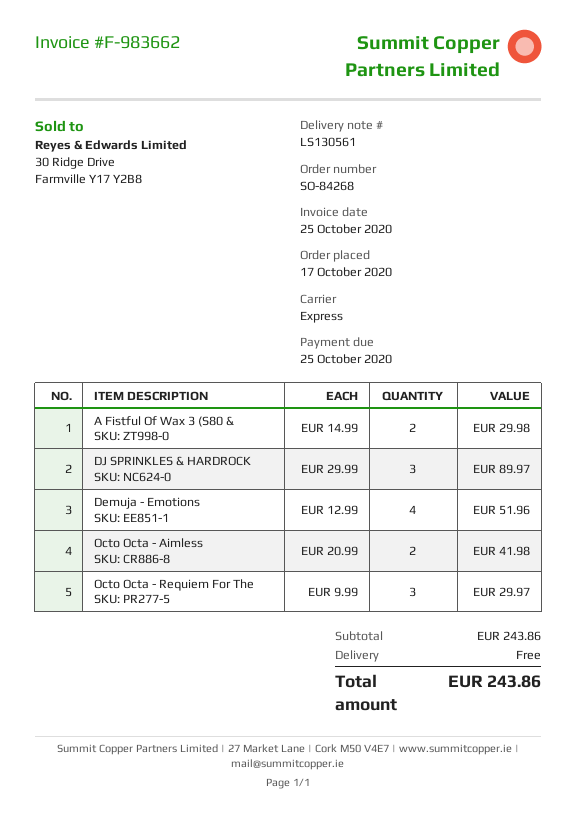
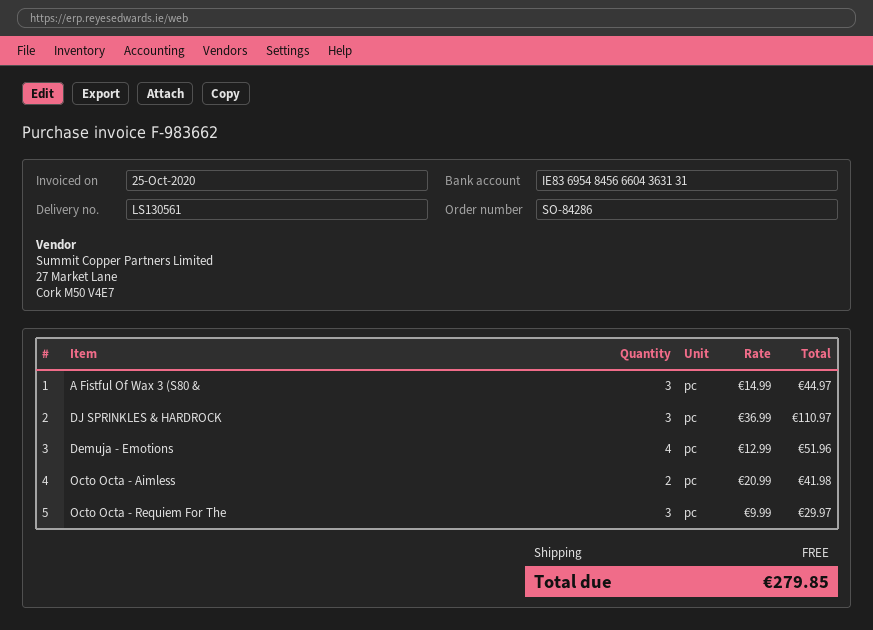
order number: SO-84268 -> SO-84286
A Fistful Of Wax 3 (S80 &: 2 x 14.99 = 29.98 -> 3 x 14.99 = 44.97
DJ SPRINKLES & HARDROCK: 3 x 29.99 = 89.97 -> 3 x 36.99 = 110.97
total: 243.86 -> 279.85

